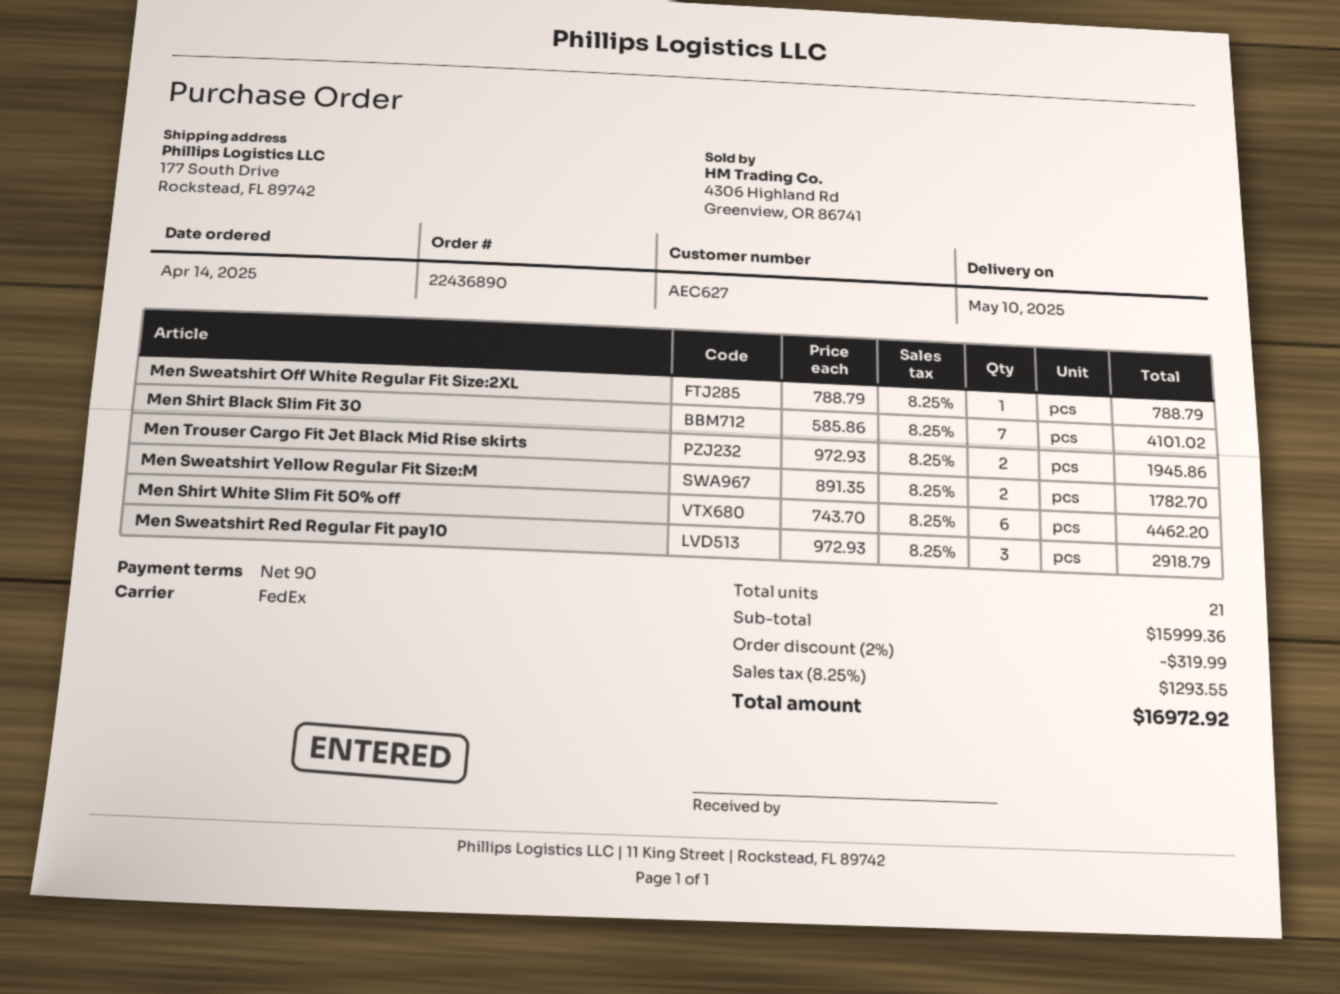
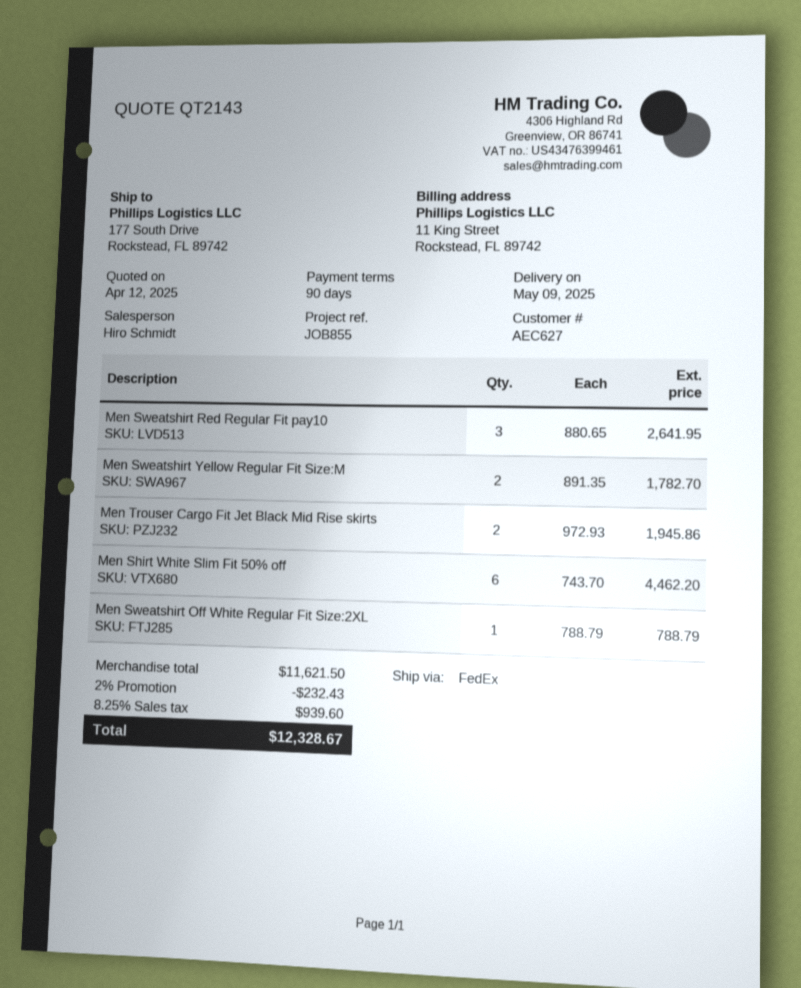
delivery date: 2025-05-10 -> 2025-05-09
Men Shirt Black Slim Fit 30: 7 x 585.86 = 4101.02 -> none
Men Sweatshirt Red Regular Fit pay10: 3 x 972.93 = 2918.79 -> 3 x 880.65 = 2641.95
subtotal: 15999.36 -> 11621.50
discount: 2% = 319.99 -> 2% = 232.43
tax: 8.25% = 1293.55 -> 8.25% = 939.60
total: 16972.92 -> 12328.67

